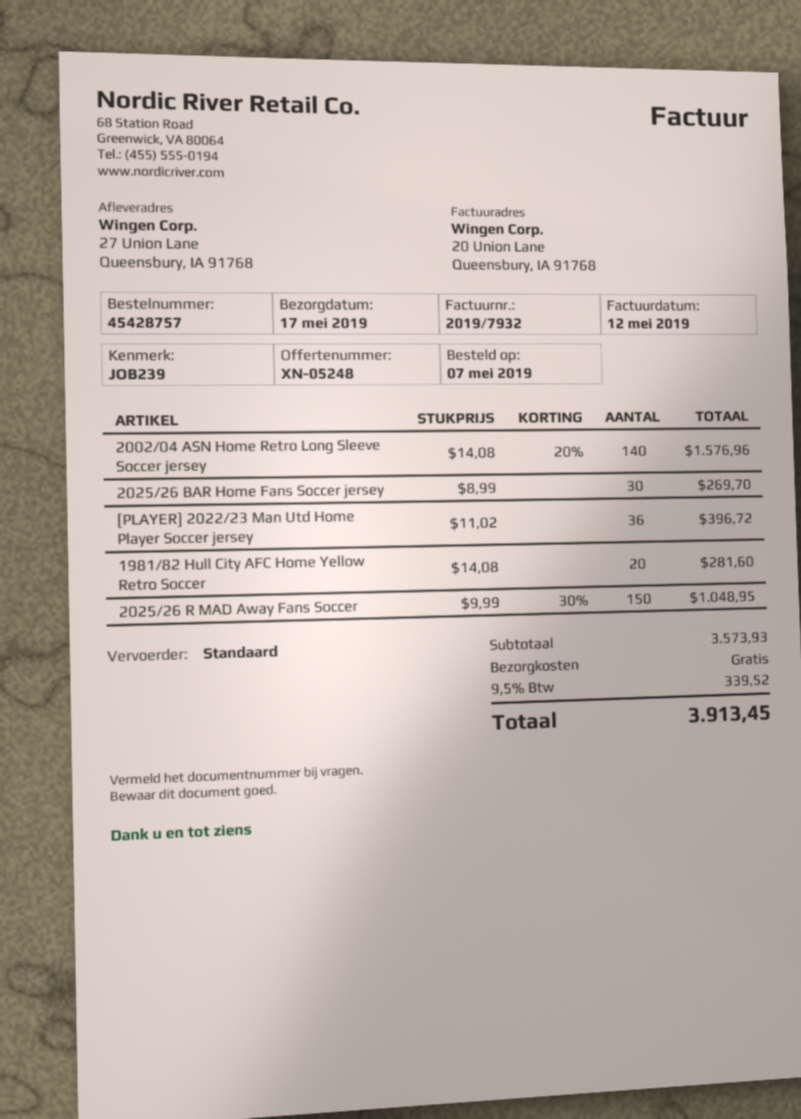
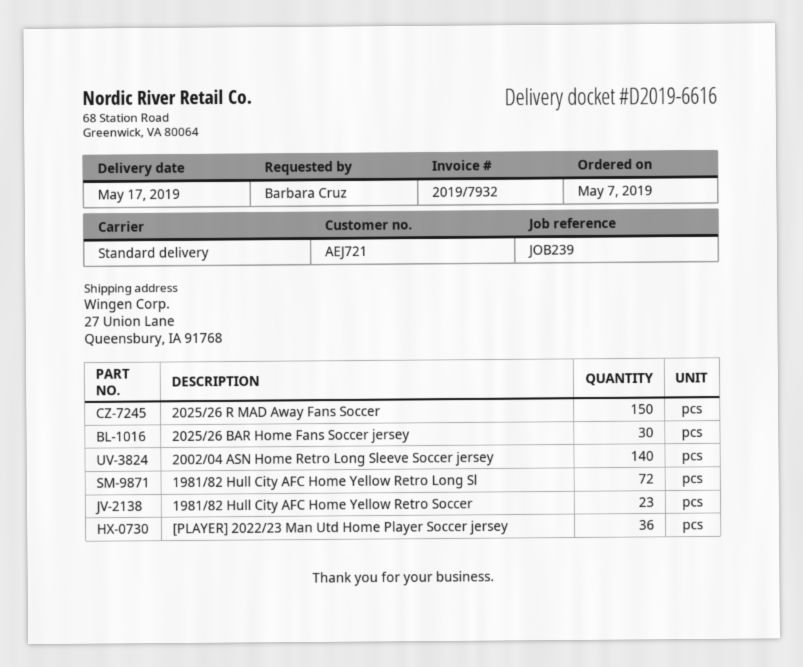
1981/82 Hull City AFC Home Yellow Retro Soccer: 20 -> 23
1981/82 Hull City AFC Home Yellow Retro Long Sl: none -> 72

